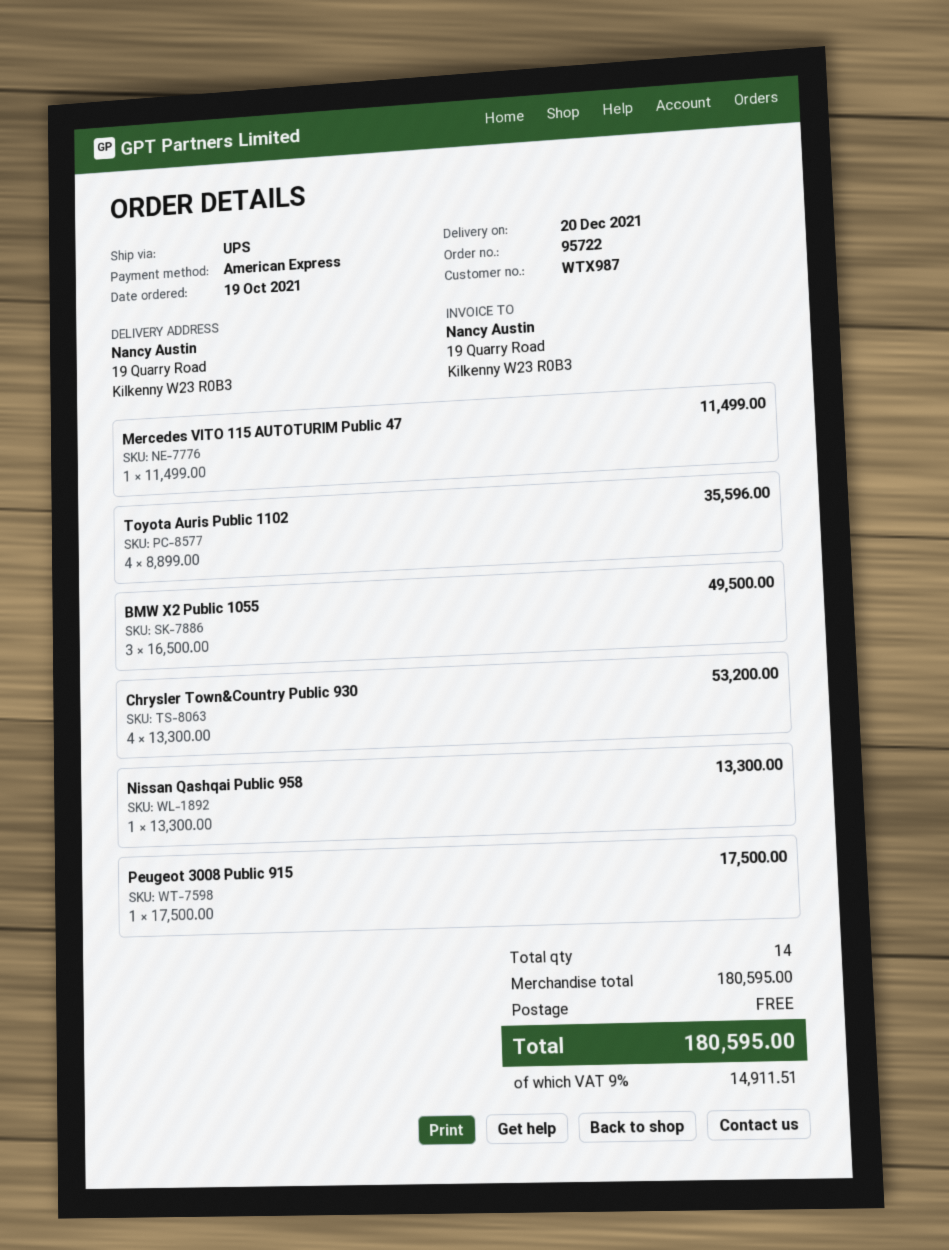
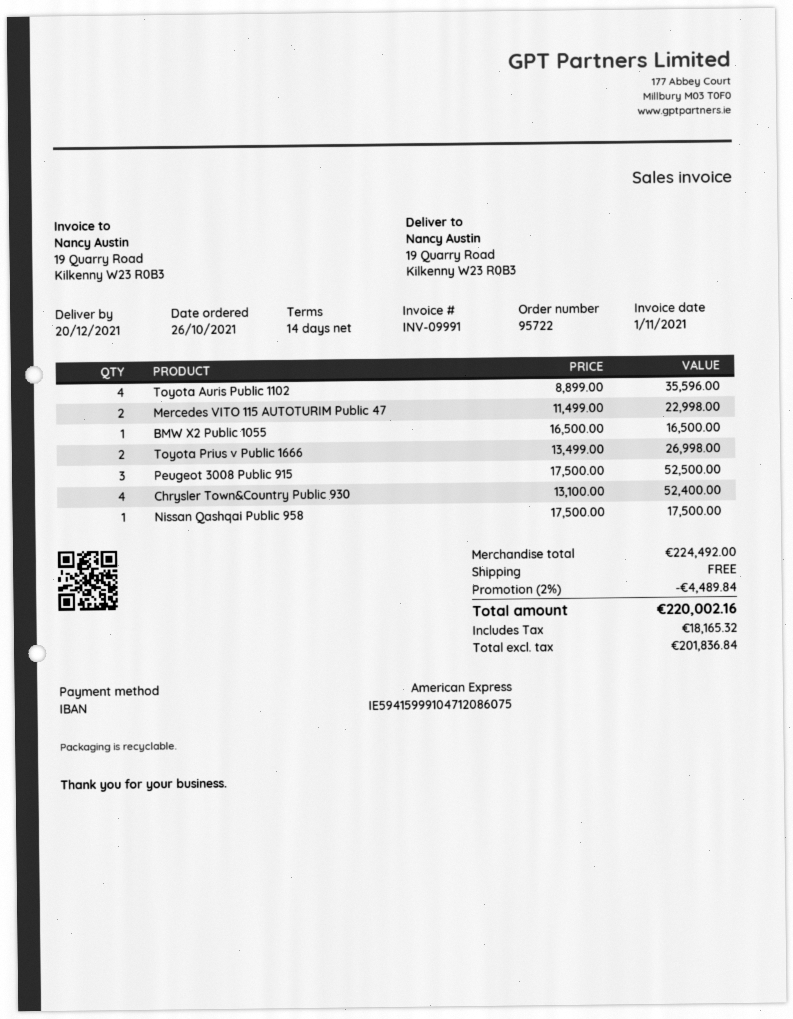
order date: 2021-10-19 -> 2021-10-26
Mercedes VITO 115 AUTOTURIM Public 47: 1 x 11499.00 = 11499.00 -> 2 x 11499.00 = 22998.00
BMW X2 Public 1055: 3 x 16500.00 = 49500.00 -> 1 x 16500.00 = 16500.00
Chrysler Town&Country Public 930: 4 x 13300.00 = 53200.00 -> 4 x 13100.00 = 52400.00
Nissan Qashqai Public 958: 1 x 13300.00 = 13300.00 -> 1 x 17500.00 = 17500.00
Peugeot 3008 Public 915: 1 x 17500.00 = 17500.00 -> 3 x 17500.00 = 52500.00
Toyota Prius v Public 1666: none -> 2 x 13499.00 = 26998.00
subtotal: 180595.00 -> 224492.00
discount: none -> 2% = 4489.84
tax: 14911.51 -> 18165.32
total: 180595.00 -> 220002.16

